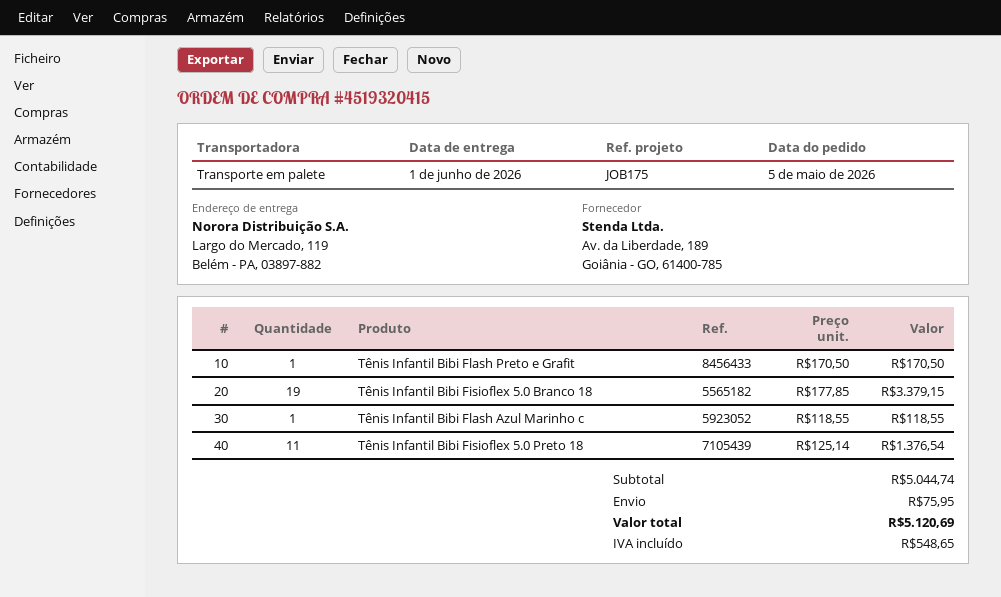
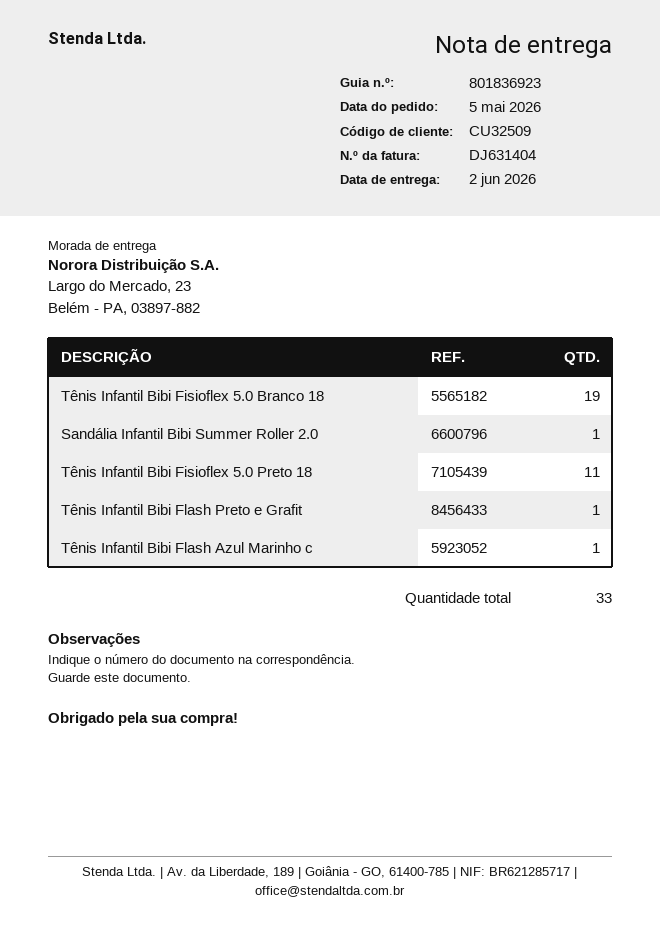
delivery date: 2026-06-01 -> 2026-06-02
ship to: Largo do Mercado, 119, Belém - PA, 03897-882 -> Largo do Mercado, 23, Belém - PA, 03897-882
Sandália Infantil Bibi Summer Roller 2.0: none -> 1

